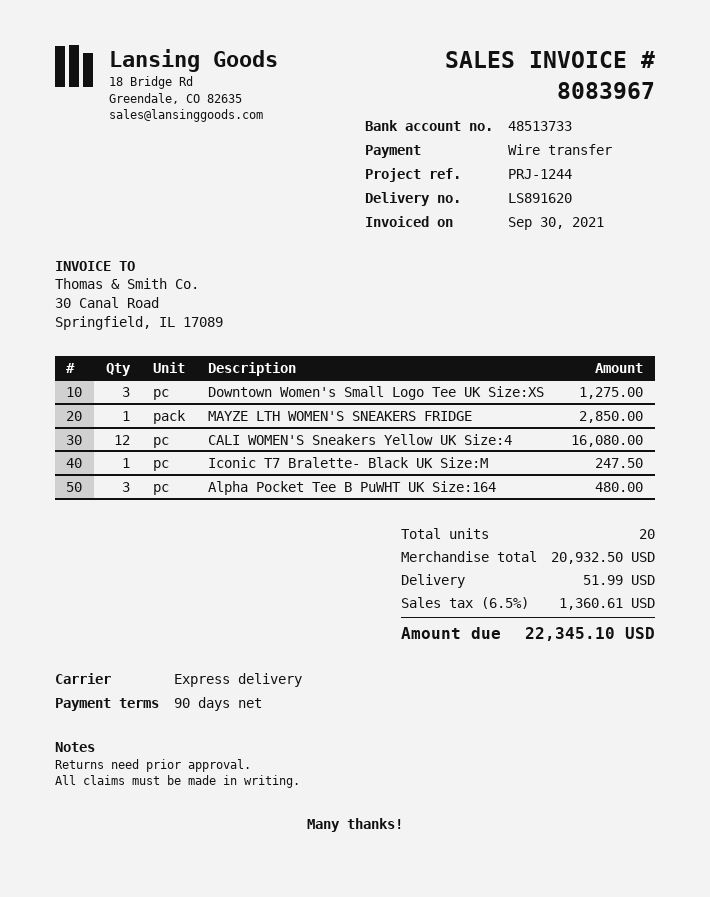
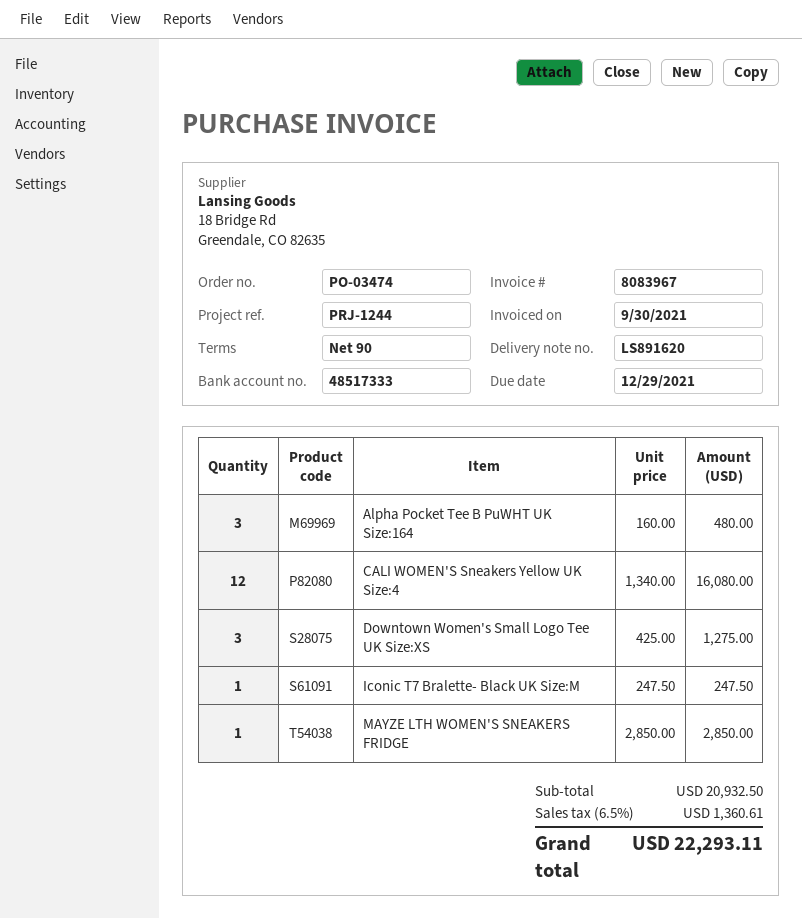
bank account: 48513733 -> 48517333
shipping: 51.99 -> none
total: 22345.10 -> 22293.11

